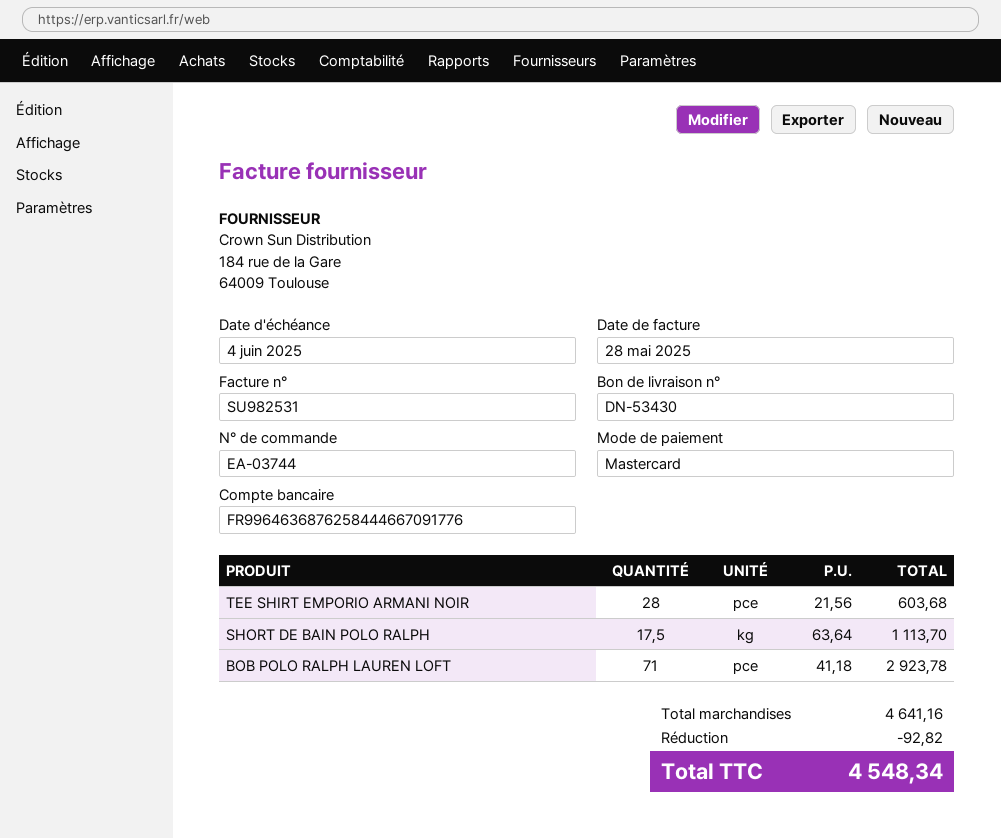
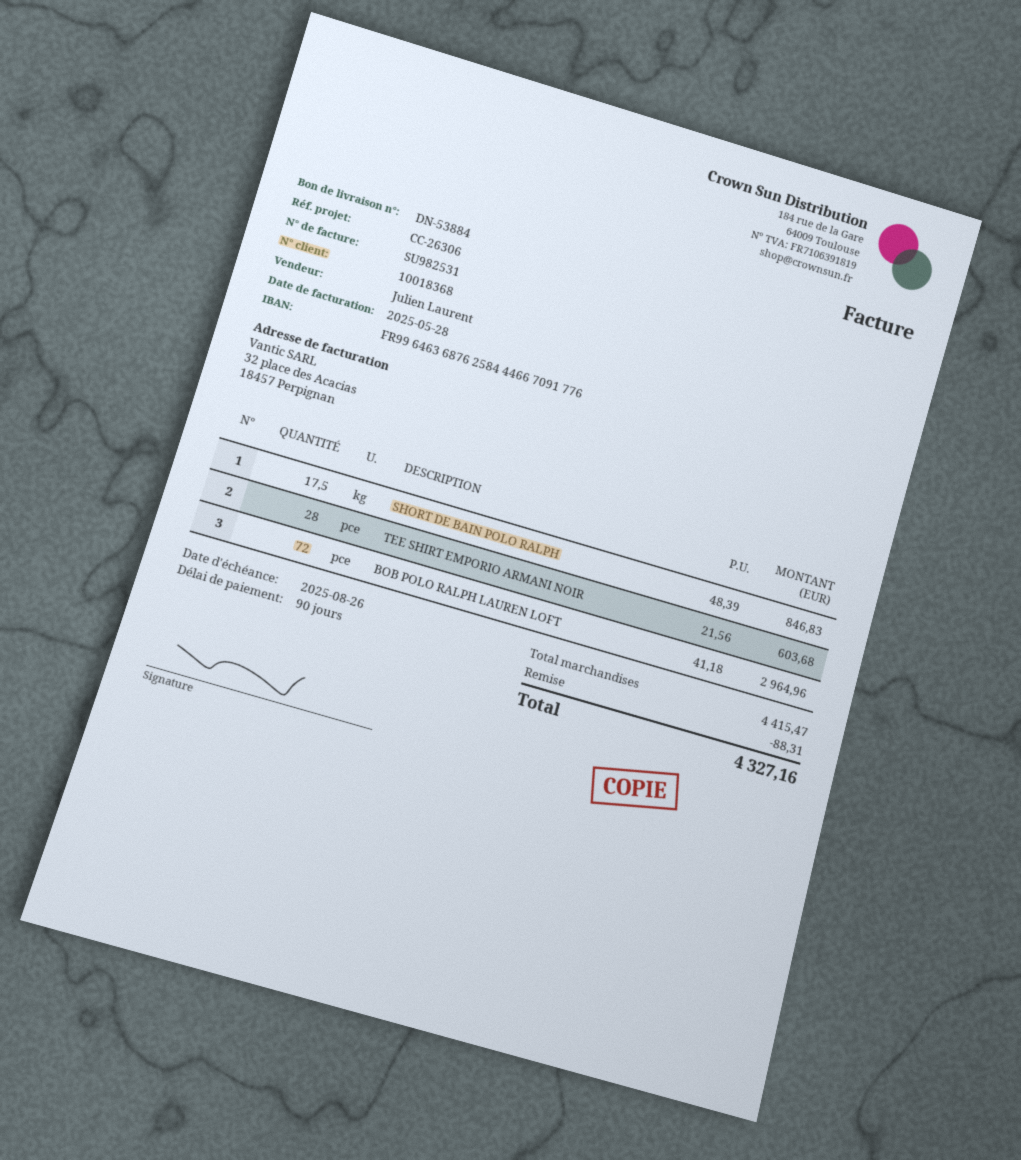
delivery note number: DN-53430 -> DN-53884
due date: 2025-06-04 -> 2025-08-26
SHORT DE BAIN POLO RALPH: 17.5 x 63.64 = 1113.70 -> 17.5 x 48.39 = 846.83
BOB POLO RALPH LAUREN LOFT: 71 x 41.18 = 2923.78 -> 72 x 41.18 = 2964.96
subtotal: 4641.16 -> 4415.47
discount: 92.82 -> 88.31
total: 4548.34 -> 4327.16

